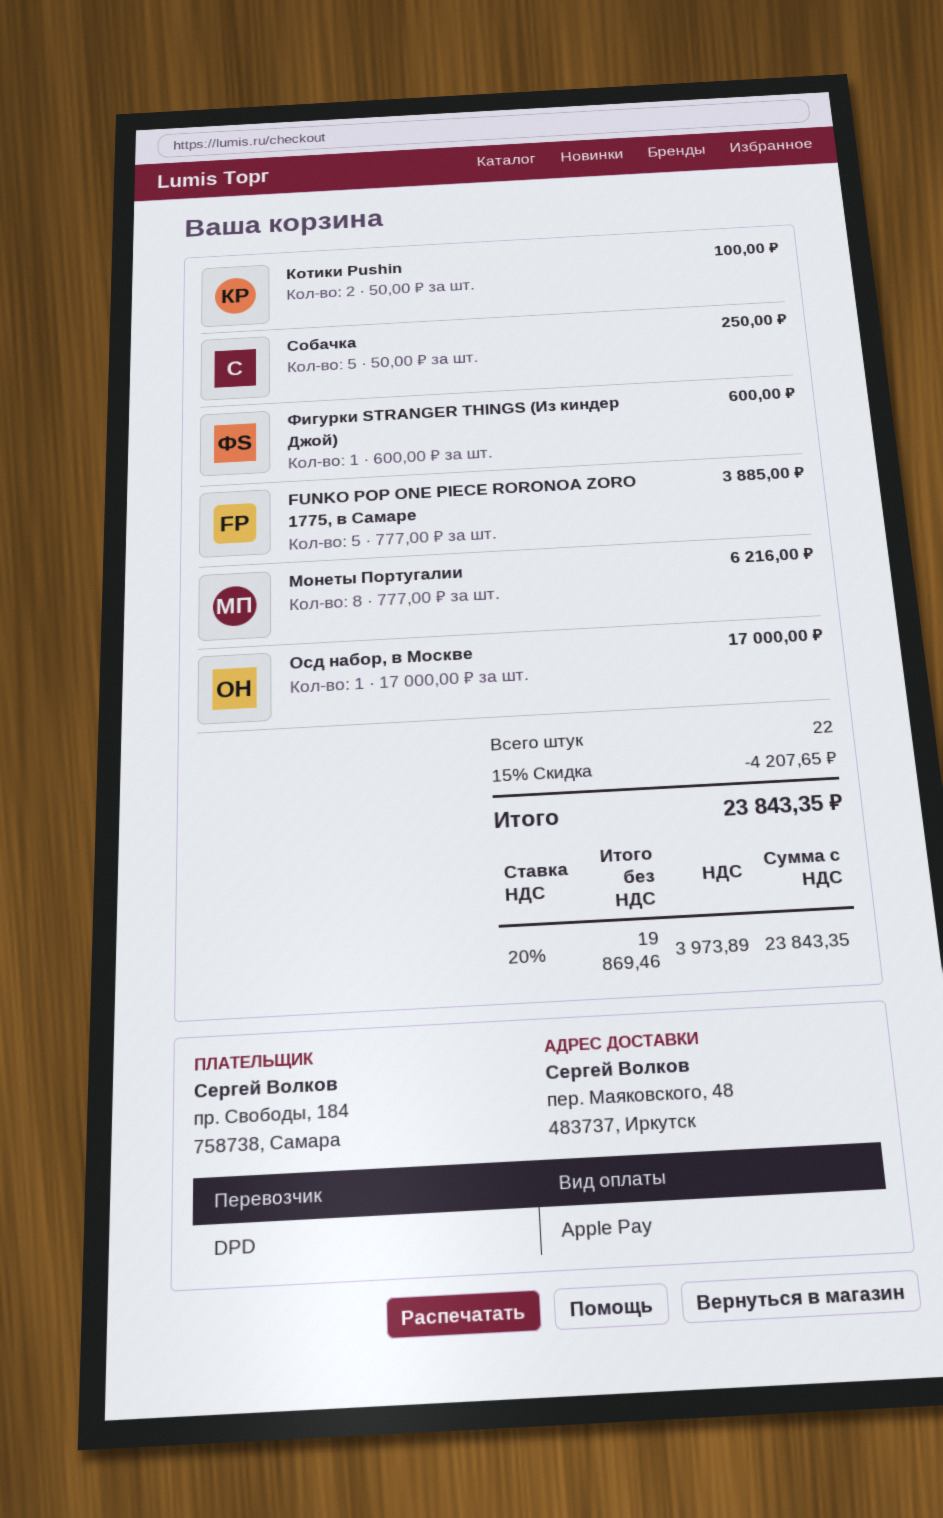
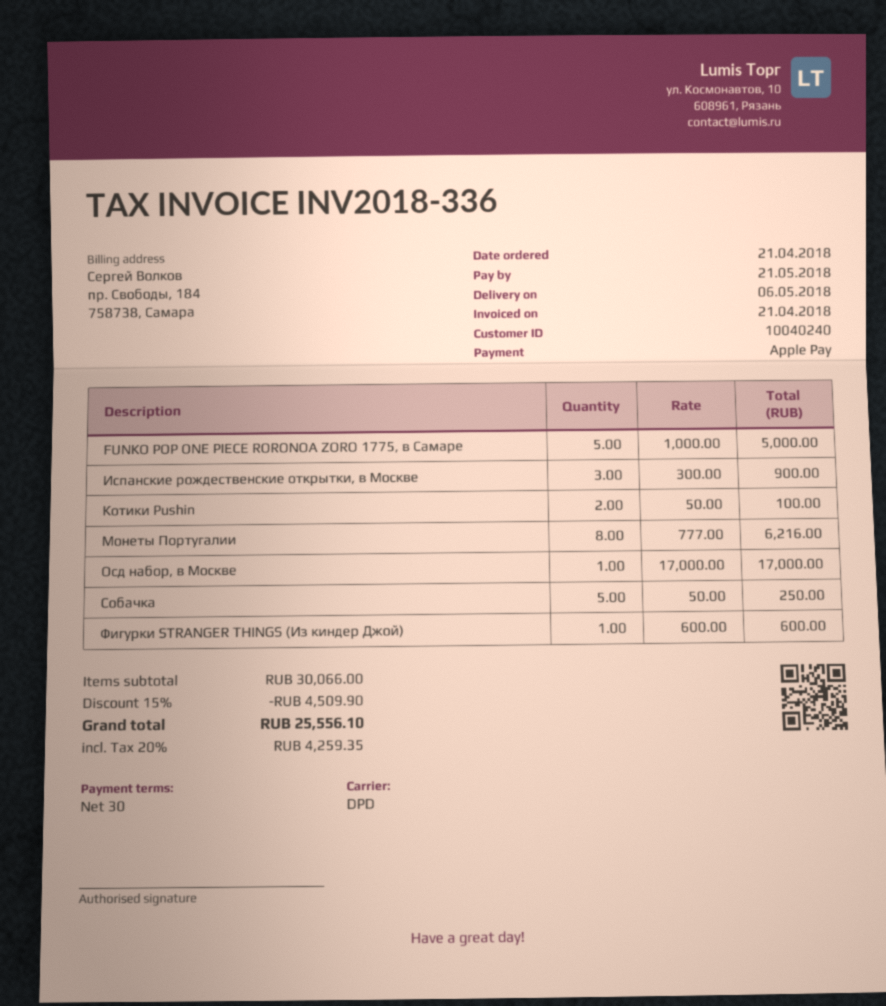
FUNKO POP ONE PIECE RORONOA ZORO 1775, в Самаре: 5 x 777.00 = 3885.00 -> 5 x 1000.00 = 5000.00
Испанские рождественские открытки, в Москве: none -> 3 x 300.00 = 900.00
discount: 15% = 4207.65 -> 15% = 4509.90
tax: 20% = 3973.89 -> 20% = 4259.35
total: 23843.35 -> 25556.10

